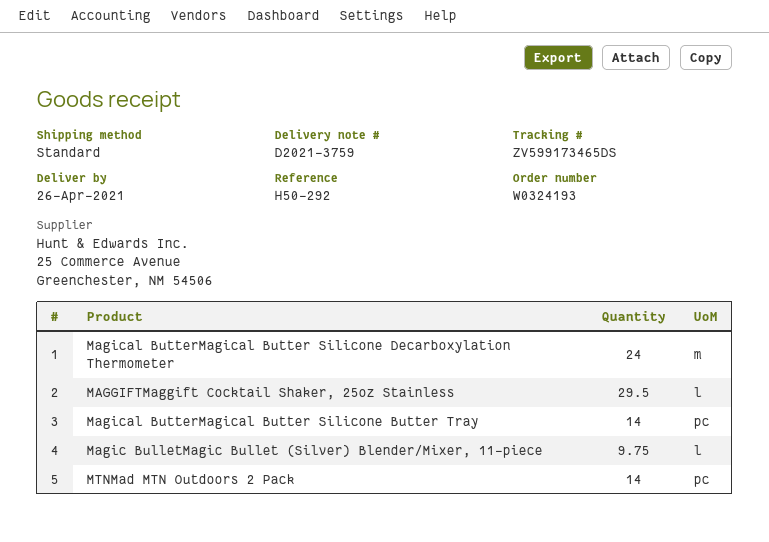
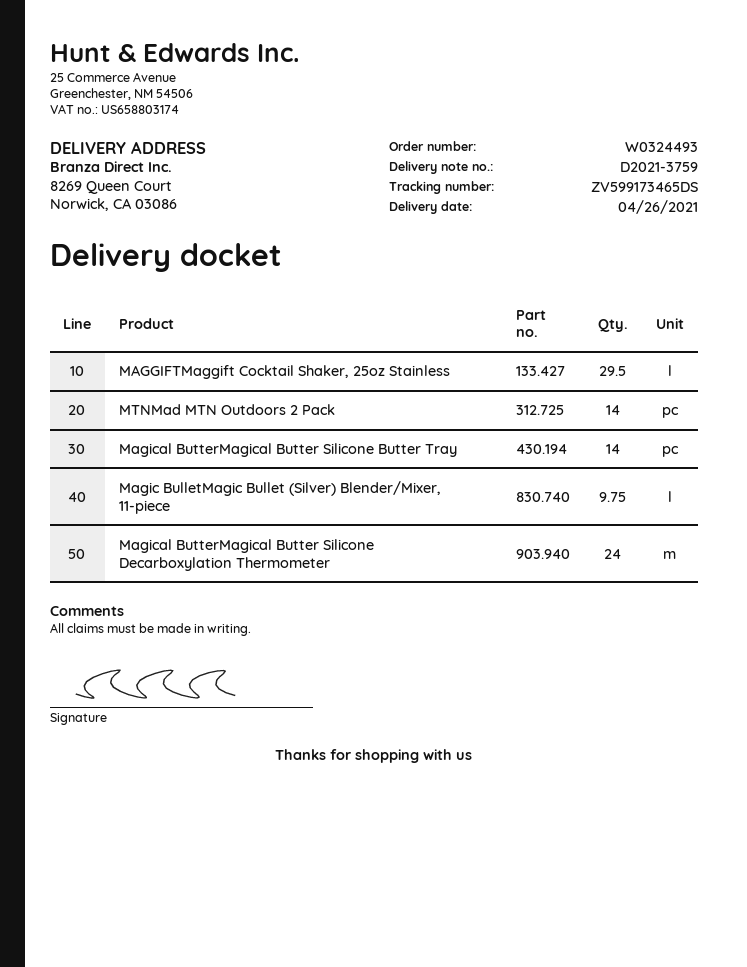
order number: W0324193 -> W0324493

